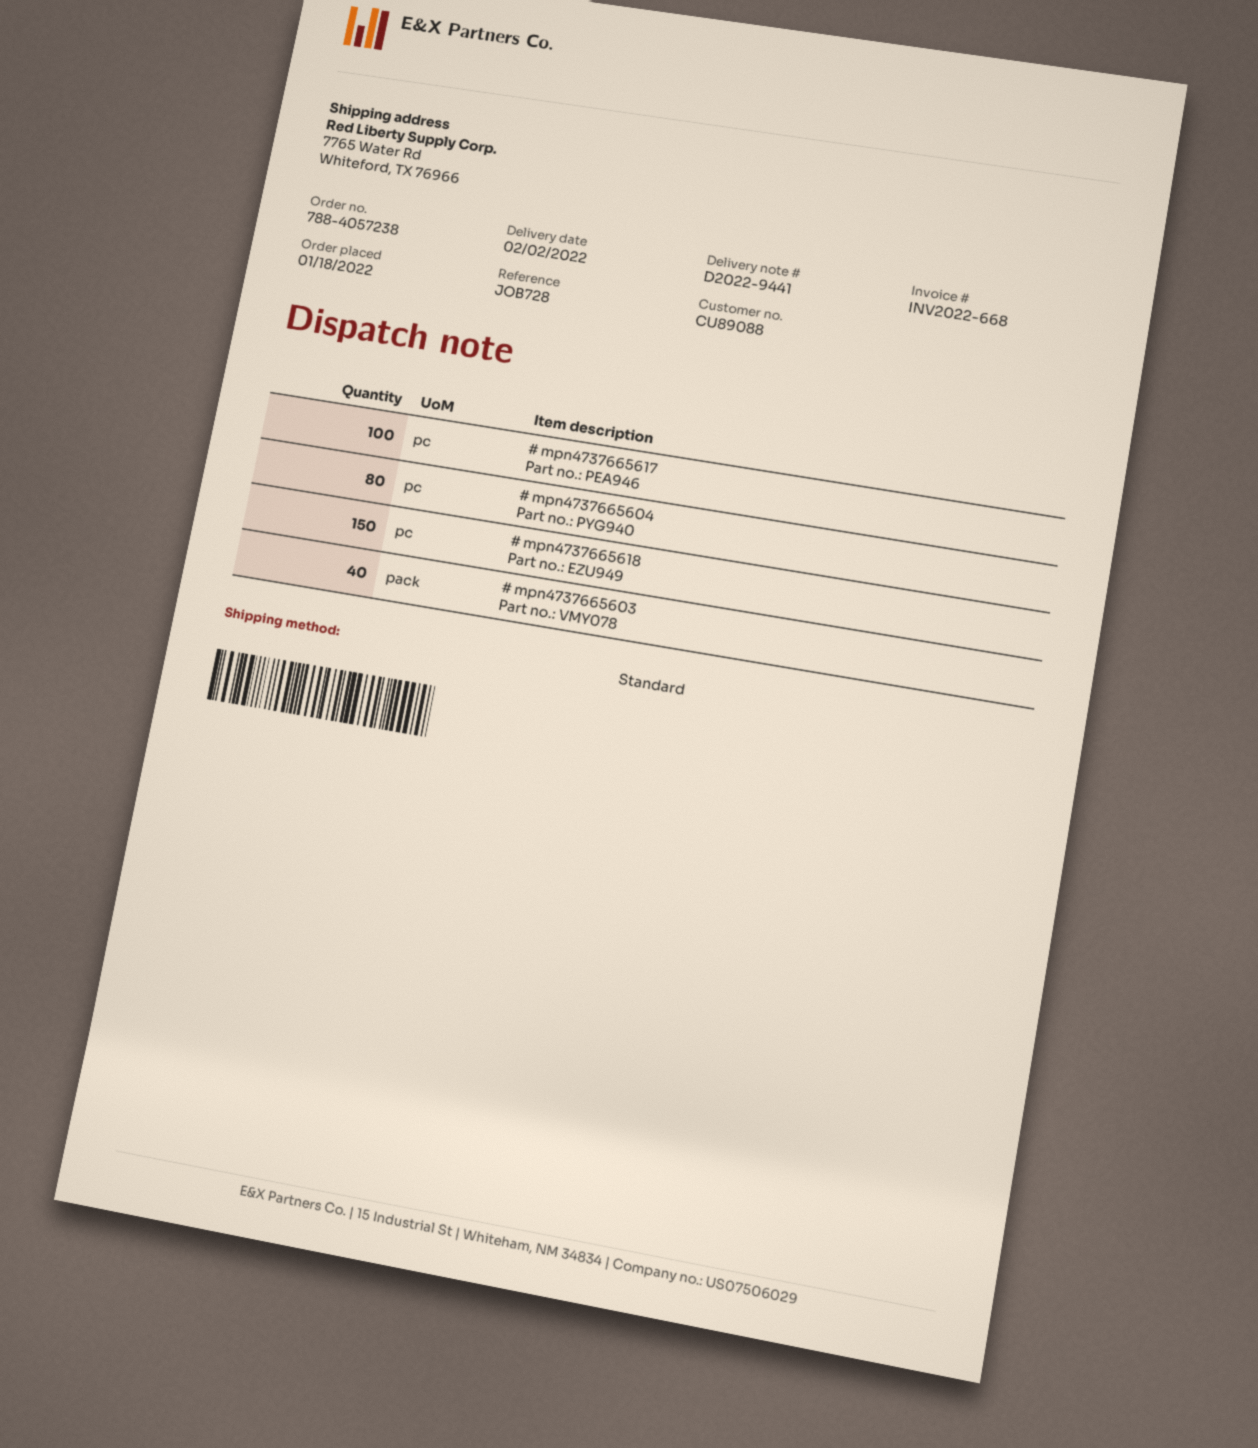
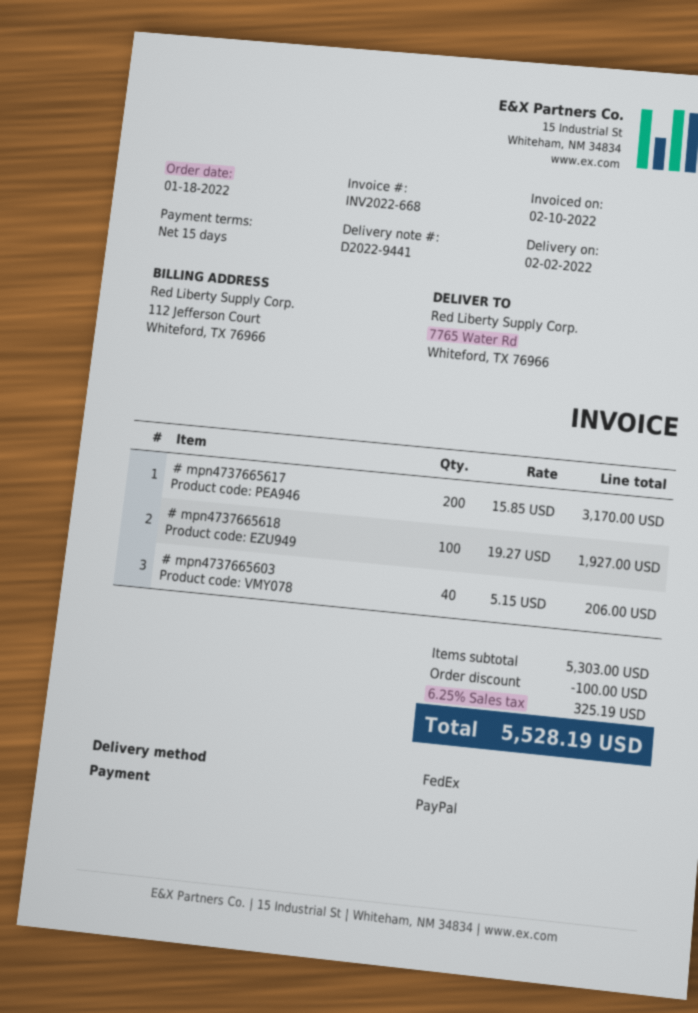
shipping method: standard -> FedEx
# mpn4737665617: 100 -> 200
# mpn4737665604: 80 -> none
# mpn4737665618: 150 -> 100

